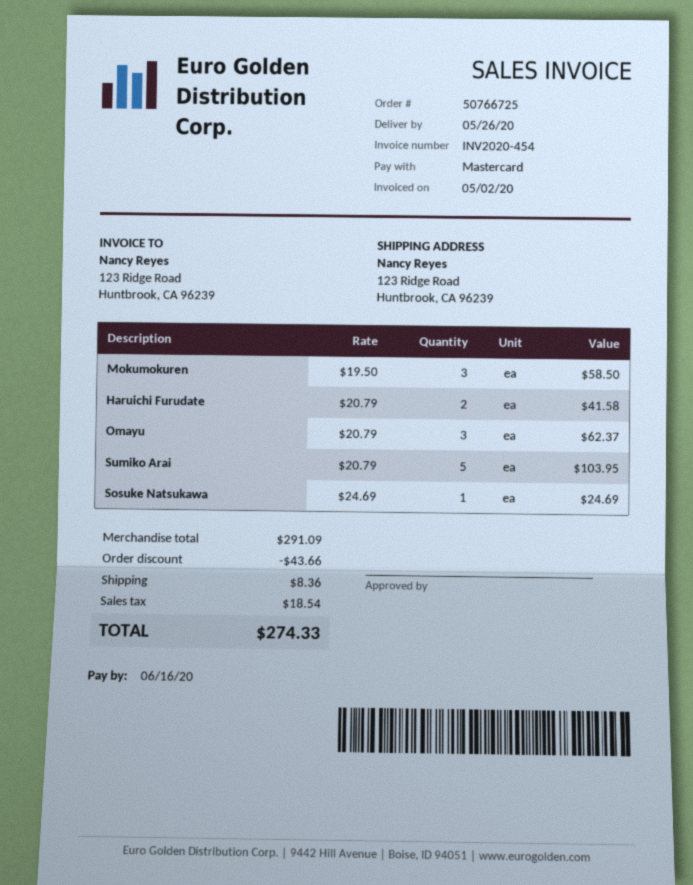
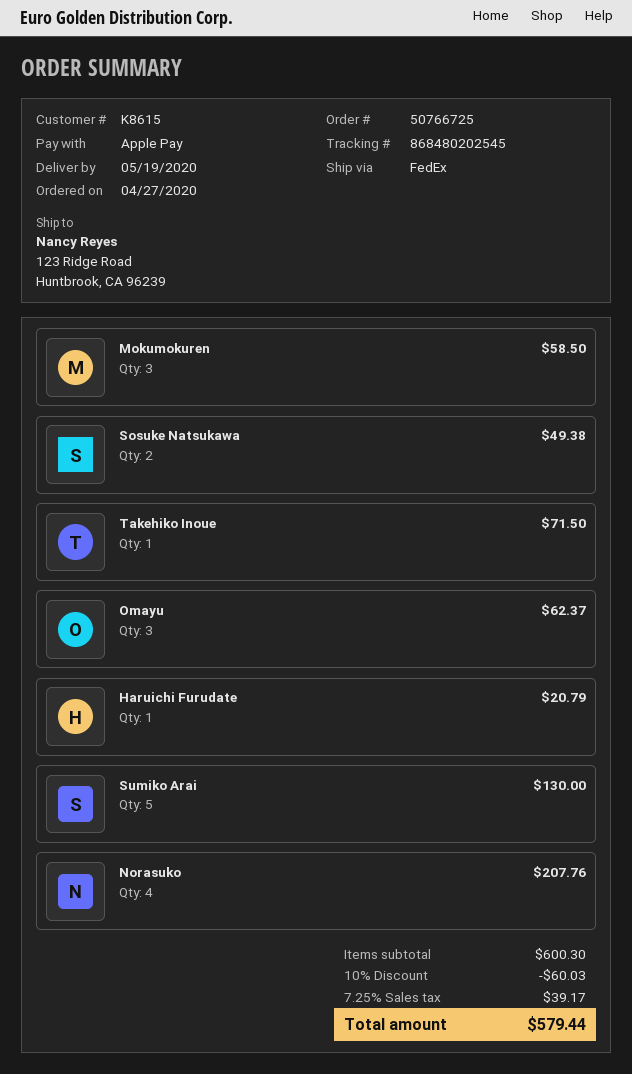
delivery date: 2020-05-26 -> 2020-05-19
payment method: Mastercard -> Apple Pay
Haruichi Furudate: 2 for 41.58 -> 1 for 20.79
Sumiko Arai: 5 for 103.95 -> 5 for 130.00
Sosuke Natsukawa: 1 for 24.69 -> 2 for 49.38
Takehiko Inoue: none -> 1 for 71.50
Norasuko: none -> 4 for 207.76
subtotal: 291.09 -> 600.30
discount: 43.66 -> 60.03
shipping: 8.36 -> none
tax: 18.54 -> 39.17
total: 274.33 -> 579.44

